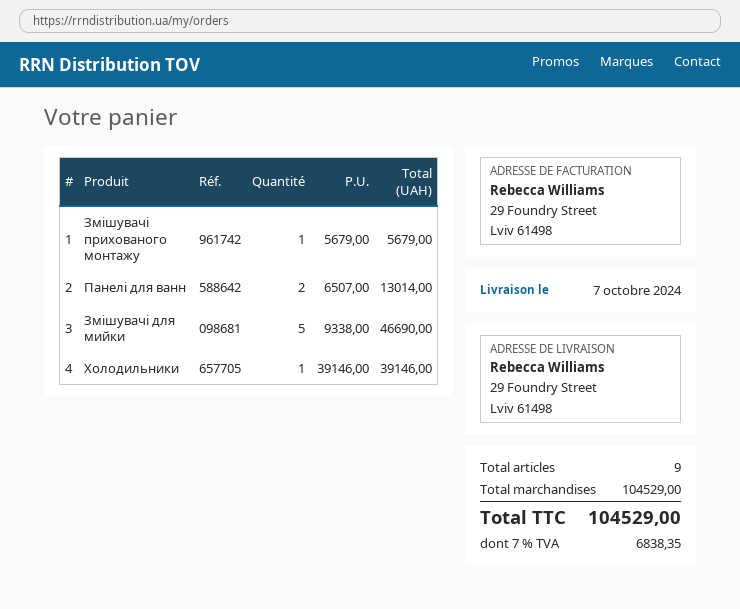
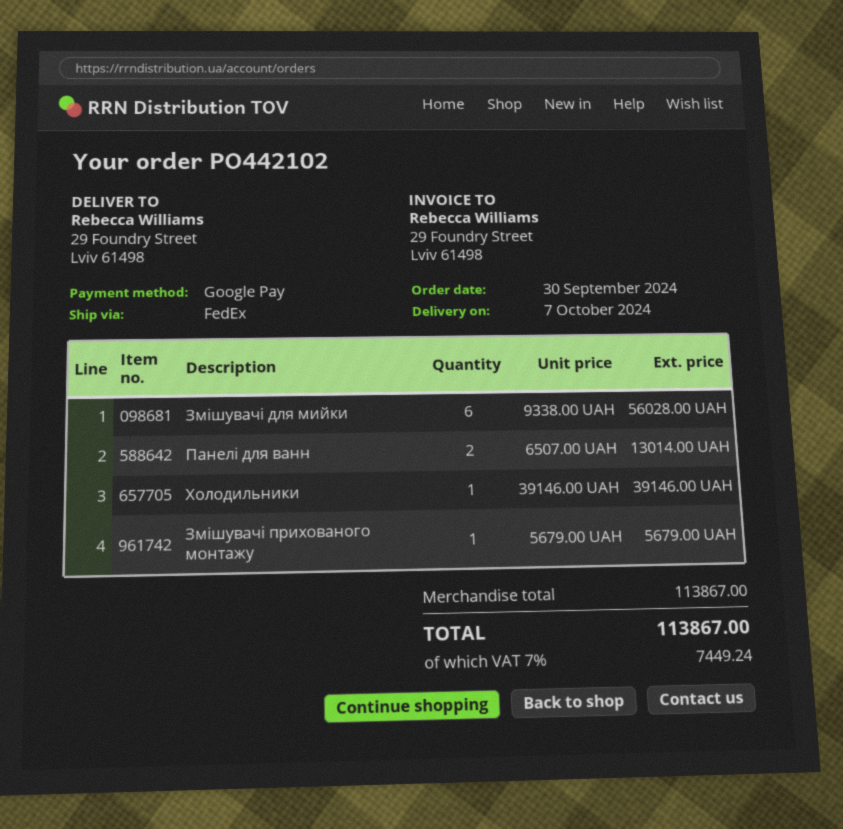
Змішувачі для мийки: 5 x 9338.00 = 46690.00 -> 6 x 9338.00 = 56028.00
subtotal: 104529.00 -> 113867.00
tax: 7% = 6838.35 -> 7% = 7449.24
total: 104529.00 -> 113867.00

